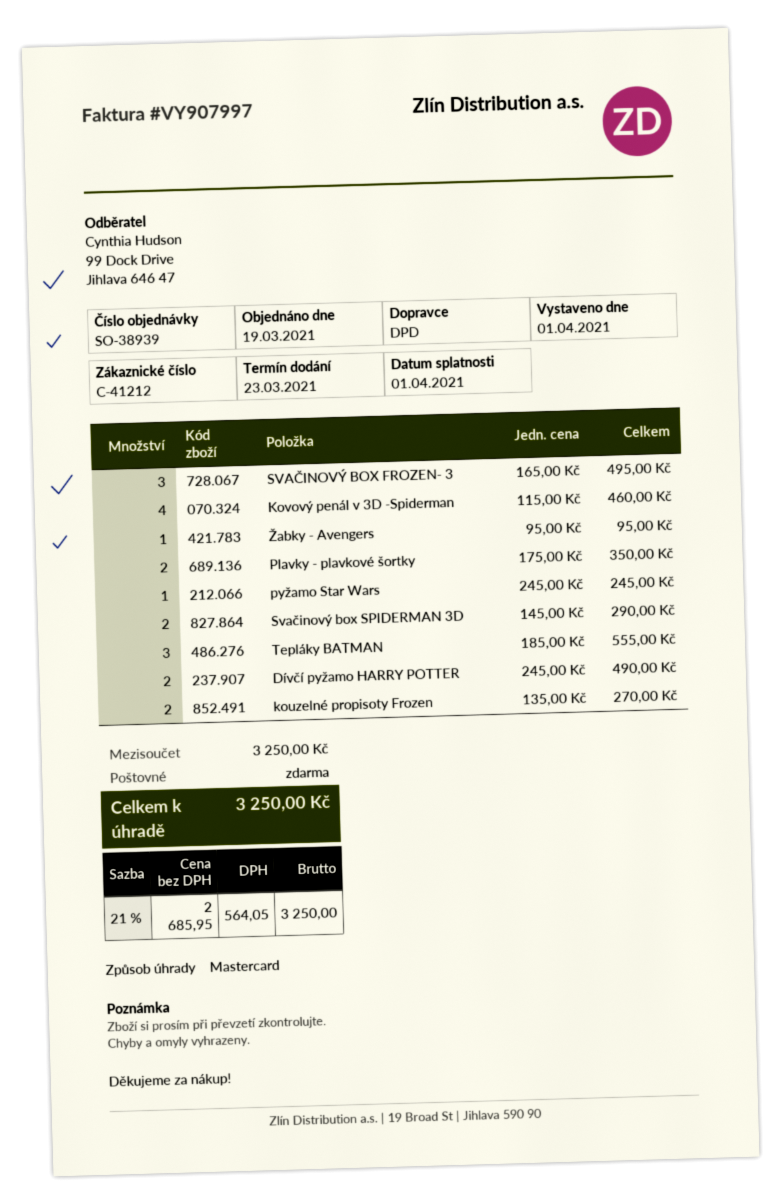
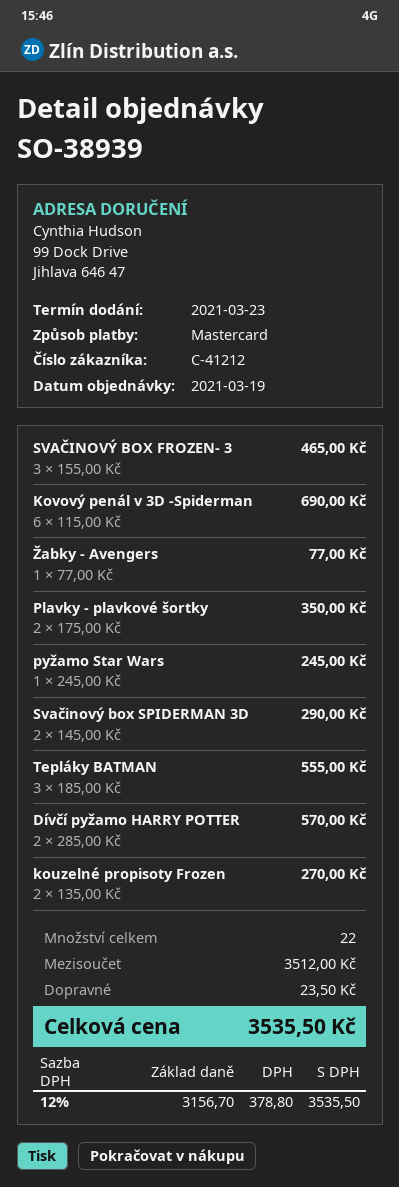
SVAČINOVÝ BOX FROZEN- 3: 3 x 165.00 = 495.00 -> 3 x 155.00 = 465.00
Kovový penál v 3D -Spiderman: 4 x 115.00 = 460.00 -> 6 x 115.00 = 690.00
Žabky - Avengers: 1 x 95.00 = 95.00 -> 1 x 77.00 = 77.00
Dívčí pyžamo HARRY POTTER: 2 x 245.00 = 490.00 -> 2 x 285.00 = 570.00
subtotal: 3250.00 -> 3512.00
shipping: 0.00 -> 23.50
net: 2685.95 -> 3156.70
tax: 21% = 564.05 -> 12% = 378.80
total: 3250.00 -> 3535.50

